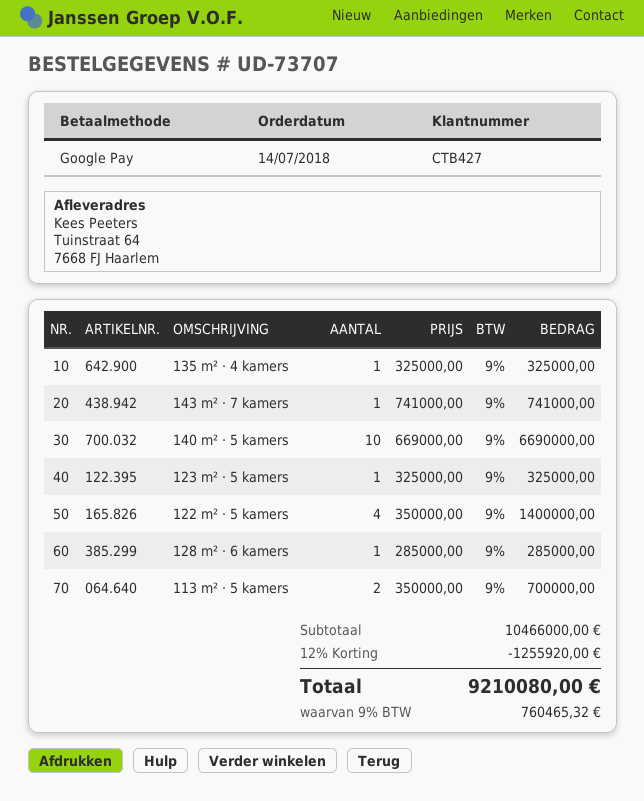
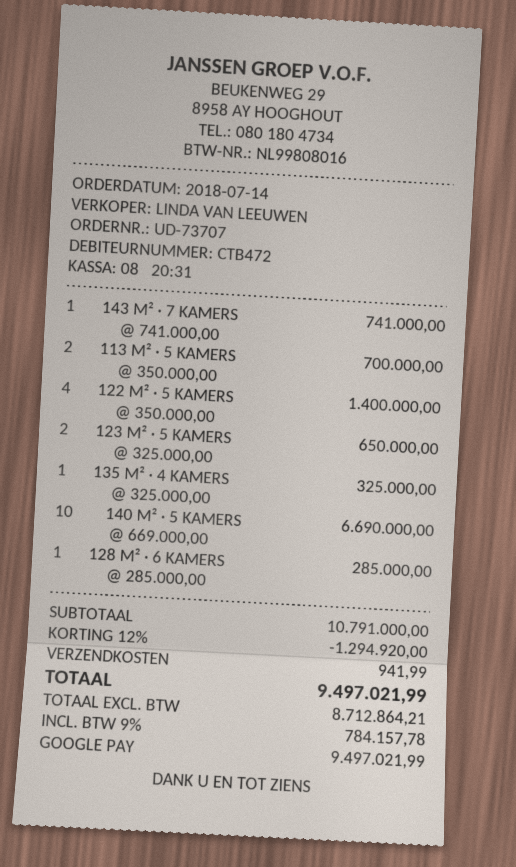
customer number: CTB427 -> CTB472
123 m² · 5 kamers: 1 x 325000.00 = 325000.00 -> 2 x 325000.00 = 650000.00
subtotal: 10466000.00 -> 10791000.00
discount: 12% = 1255920.00 -> 12% = 1294920.00
shipping: none -> 941.99
tax: 9% = 760465.32 -> 9% = 784157.78
total: 9210080.00 -> 9497021.99

